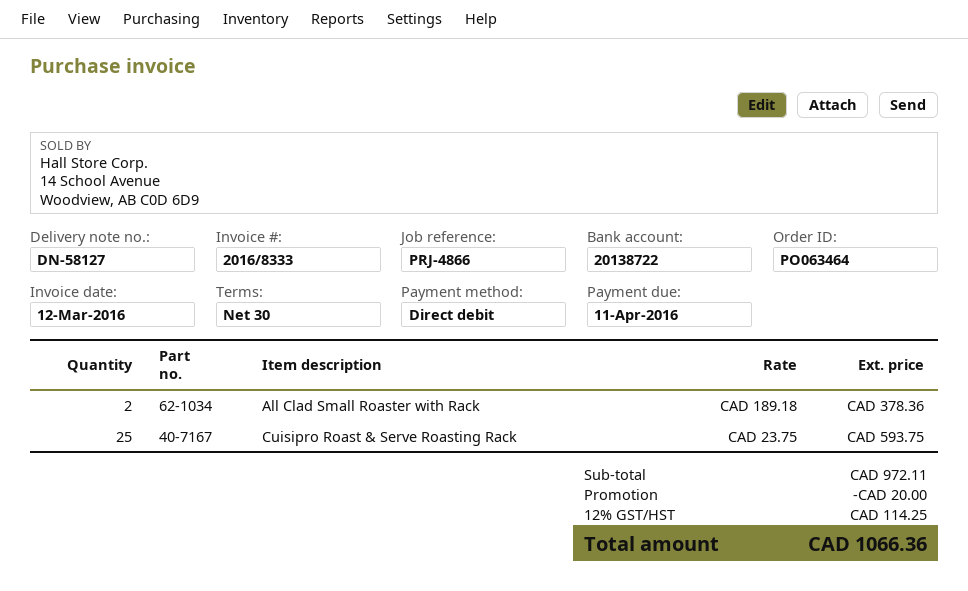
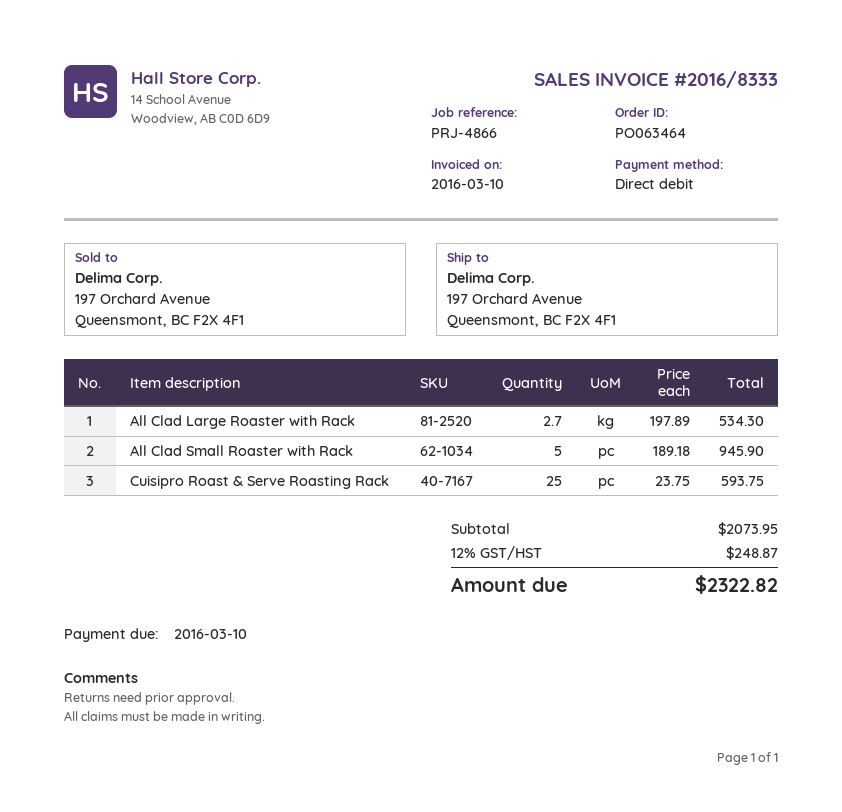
invoice date: 2016-03-12 -> 2016-03-10
due date: 2016-04-11 -> 2016-03-10
All Clad Small Roaster with Rack: 2 x 189.18 = 378.36 -> 5 x 189.18 = 945.90
All Clad Large Roaster with Rack: none -> 2.7 x 197.89 = 534.30
subtotal: 972.11 -> 2073.95
discount: 20.00 -> none
tax: 12% = 114.25 -> 12% = 248.87
total: 1066.36 -> 2322.82

